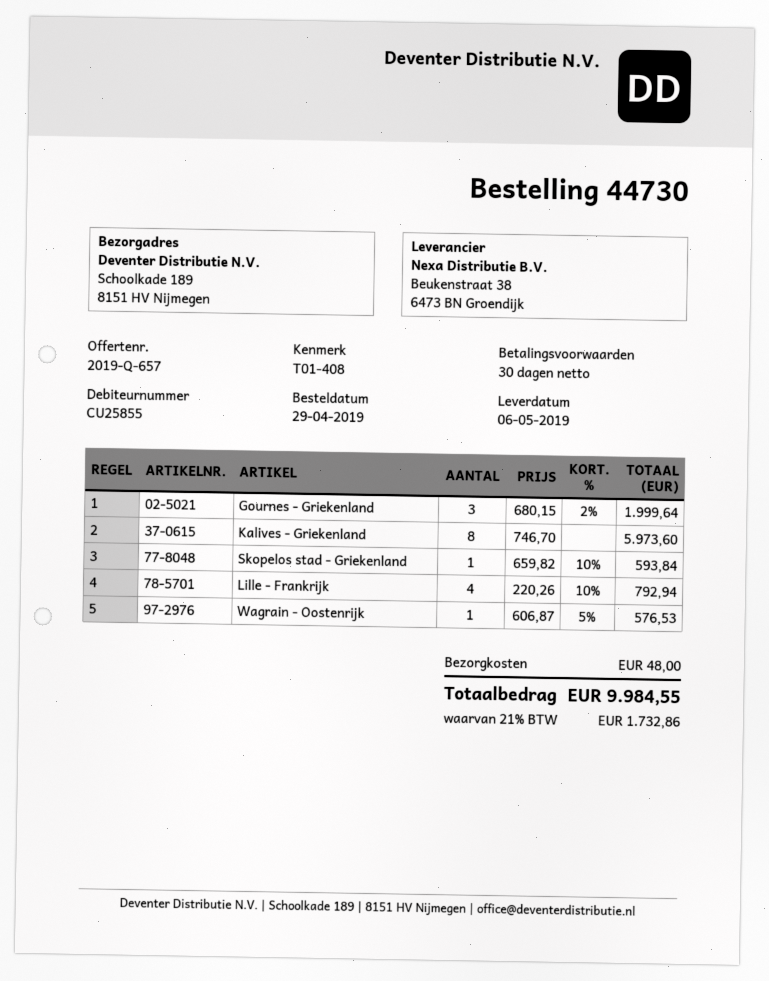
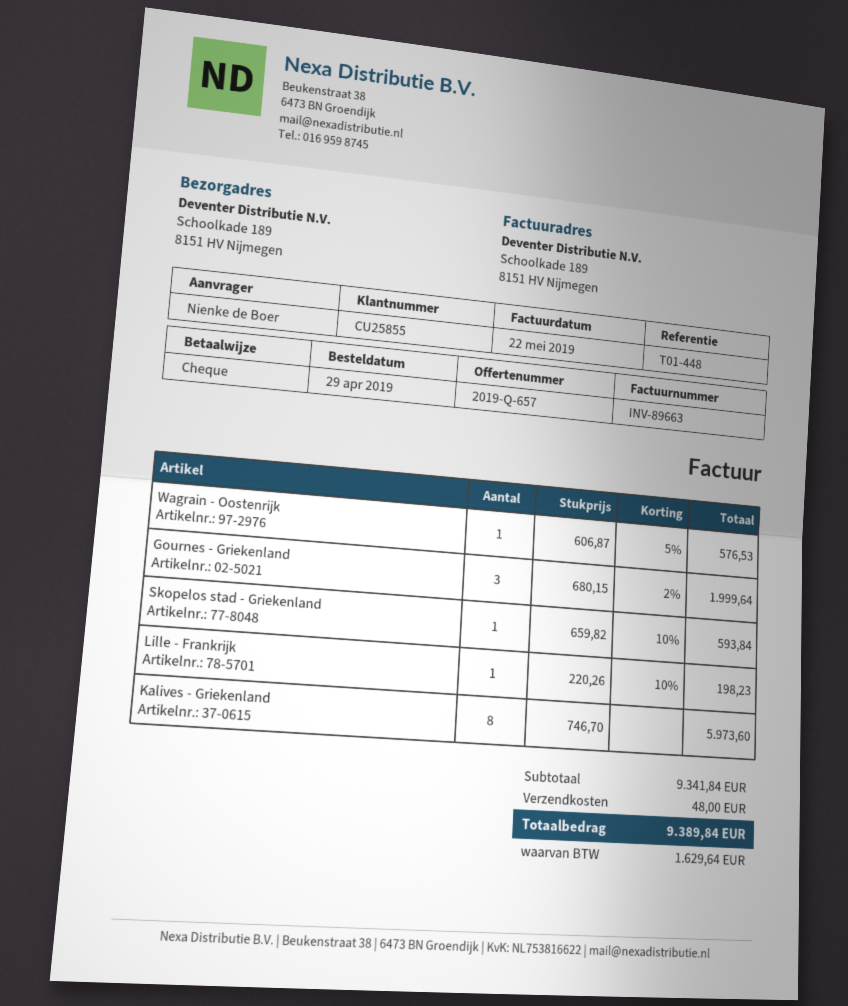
reference: T01-408 -> T01-448
Lille - Frankrijk: 4 x 220.26 - 10% = 792.94 -> 1 x 220.26 - 10% = 198.23
tax: 1732.86 -> 1629.64
total: 9984.55 -> 9389.84

